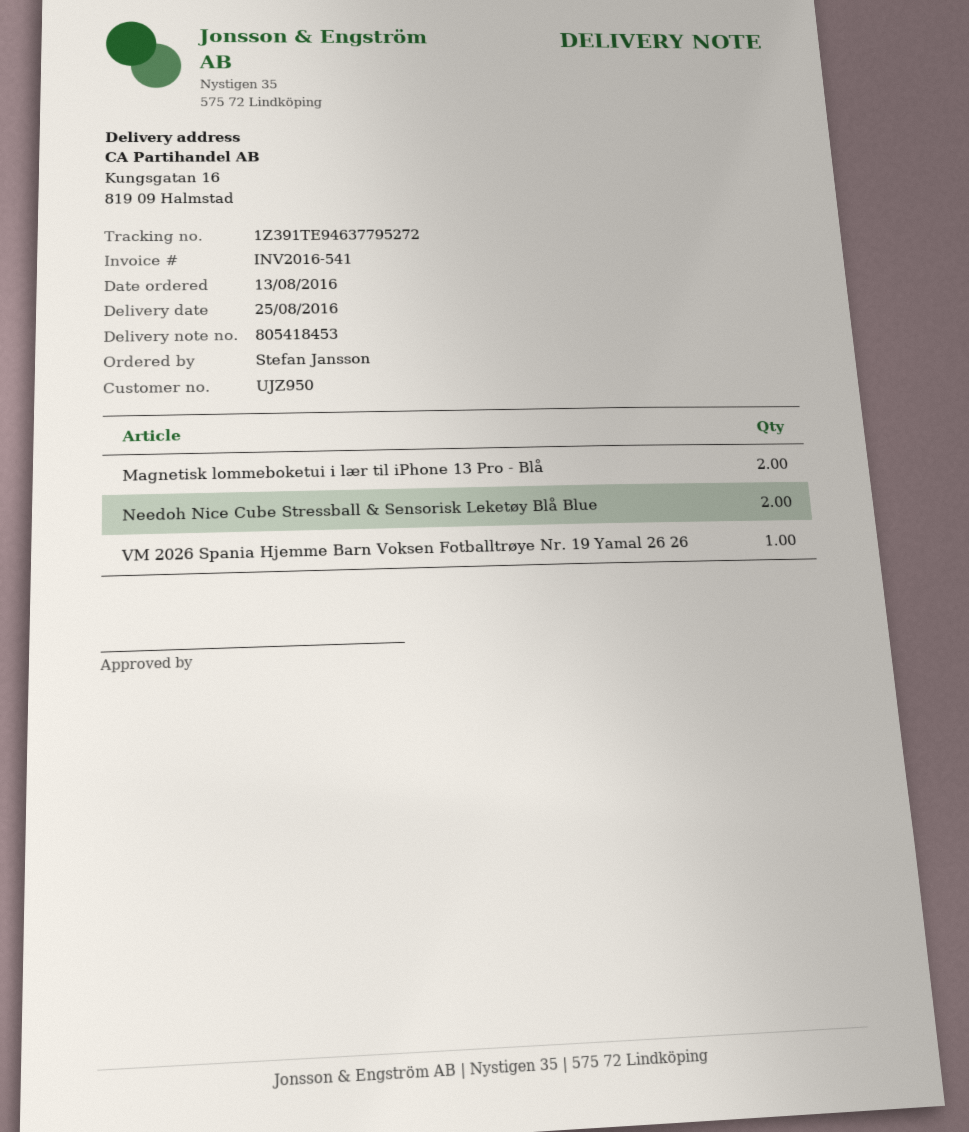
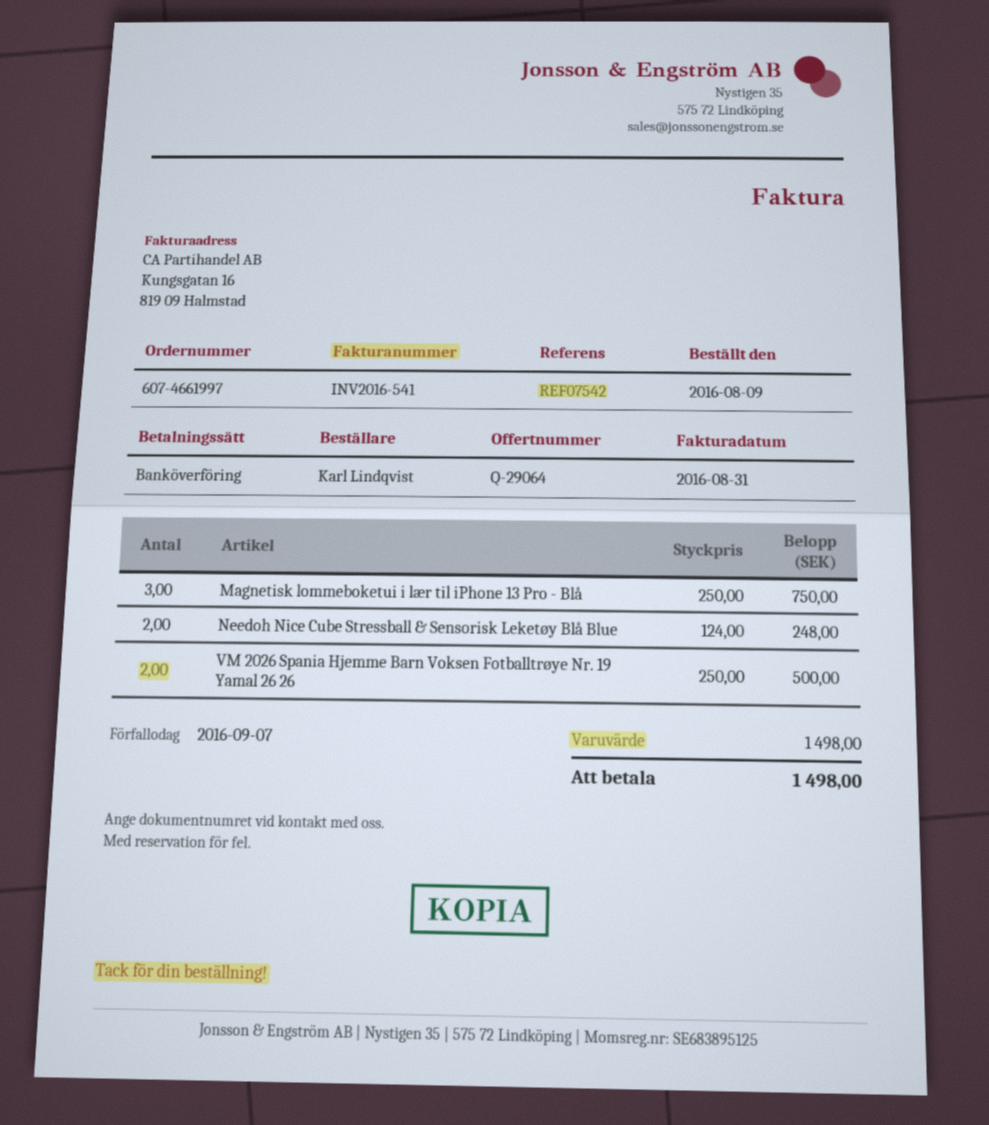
order date: 2016-08-13 -> 2016-08-09
ordered by: Stefan Jansson -> Karl Lindqvist
Magnetisk lommeboketui i lær til iPhone 13 Pro - Blå: 2 -> 3
VM 2026 Spania Hjemme Barn Voksen Fotballtrøye Nr. 19 Yamal 26 26: 1 -> 2

